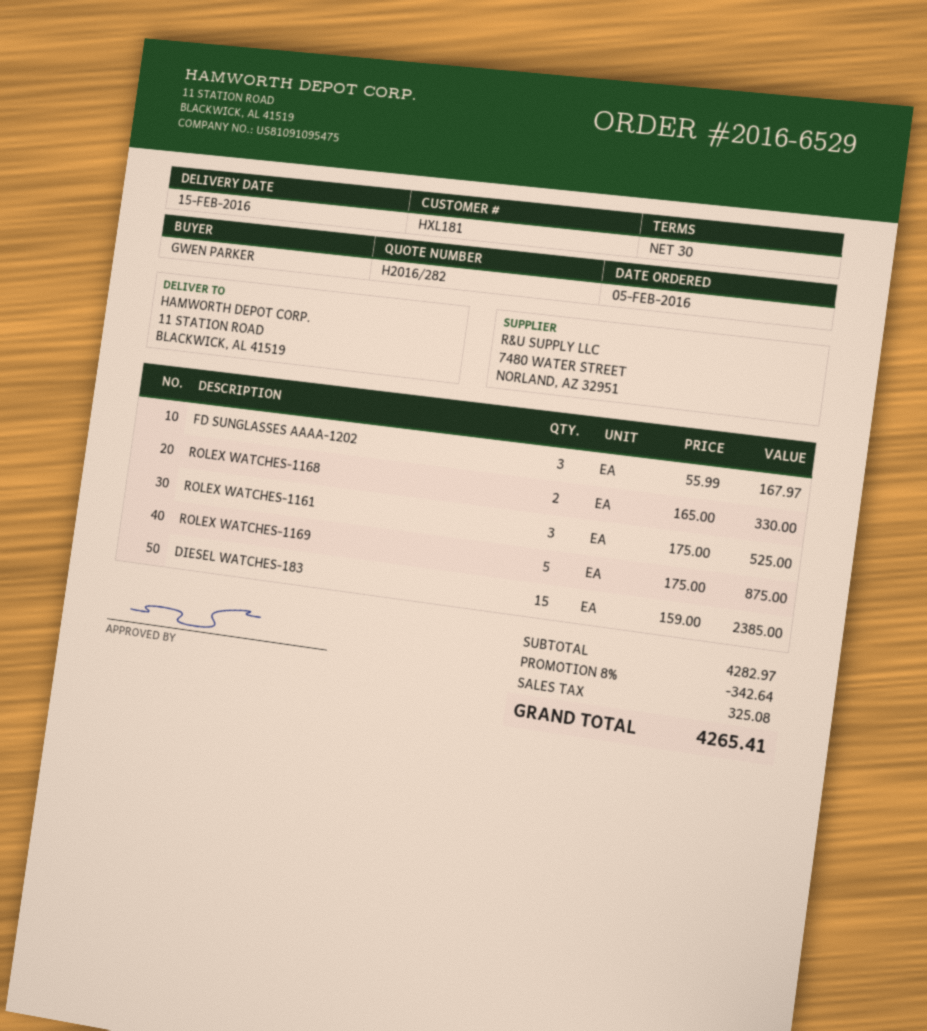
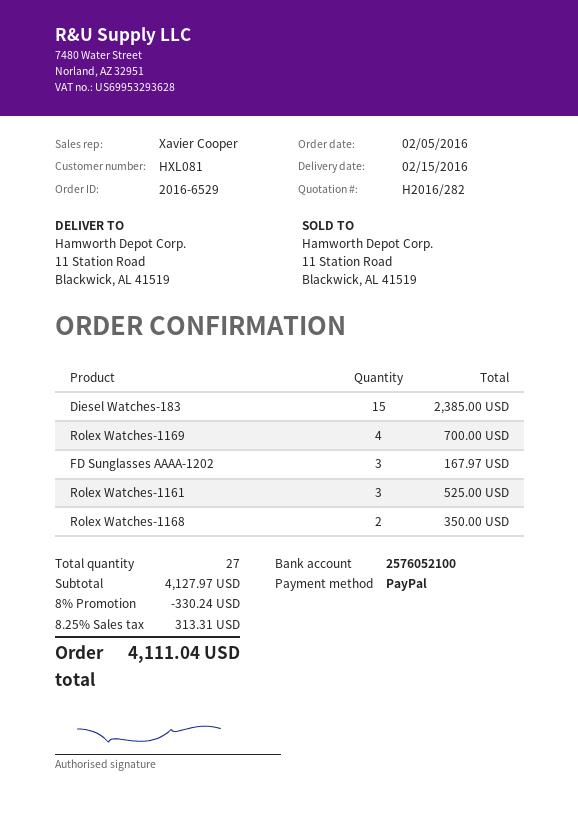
customer number: HXL181 -> HXL081
ROLEX WATCHES-1168: 2 for 330.00 -> 2 for 350.00
ROLEX WATCHES-1169: 5 for 875.00 -> 4 for 700.00
subtotal: 4282.97 -> 4127.97
discount: 8% = 342.64 -> 8% = 330.24
tax: 325.08 -> 313.31
total: 4265.41 -> 4111.04

